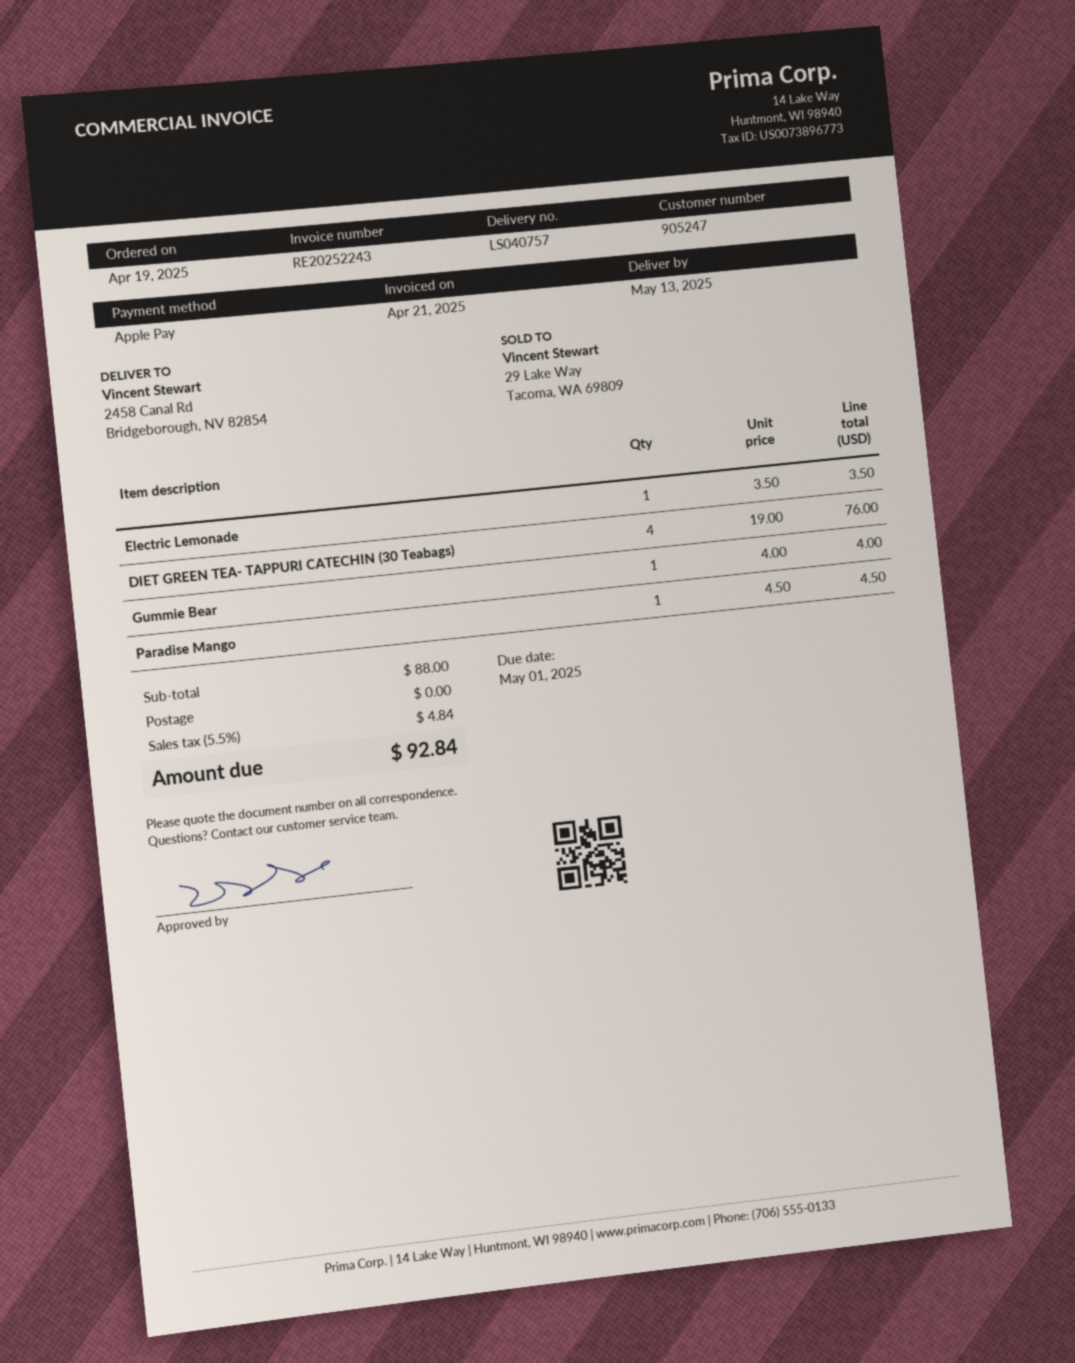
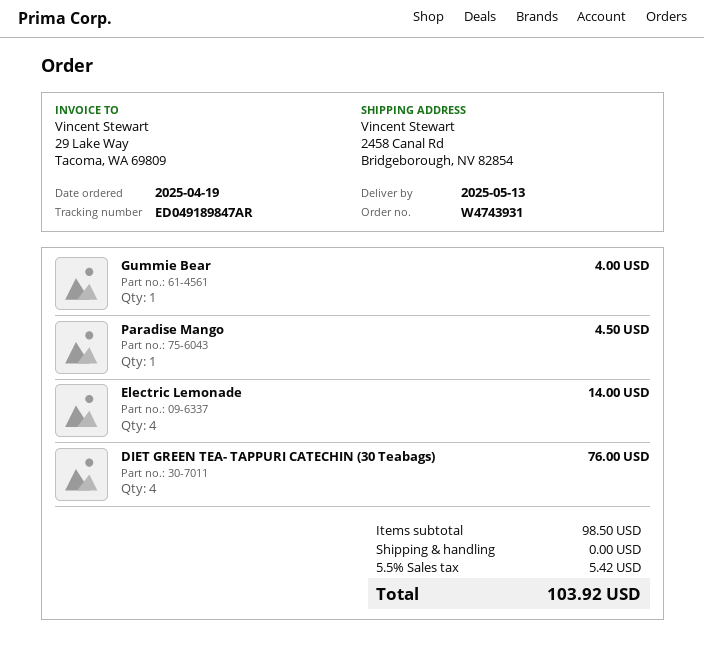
Electric Lemonade: 1 for 3.50 -> 4 for 14.00
subtotal: 88.00 -> 98.50
tax: 5.5% = 4.84 -> 5.5% = 5.42
total: 92.84 -> 103.92

